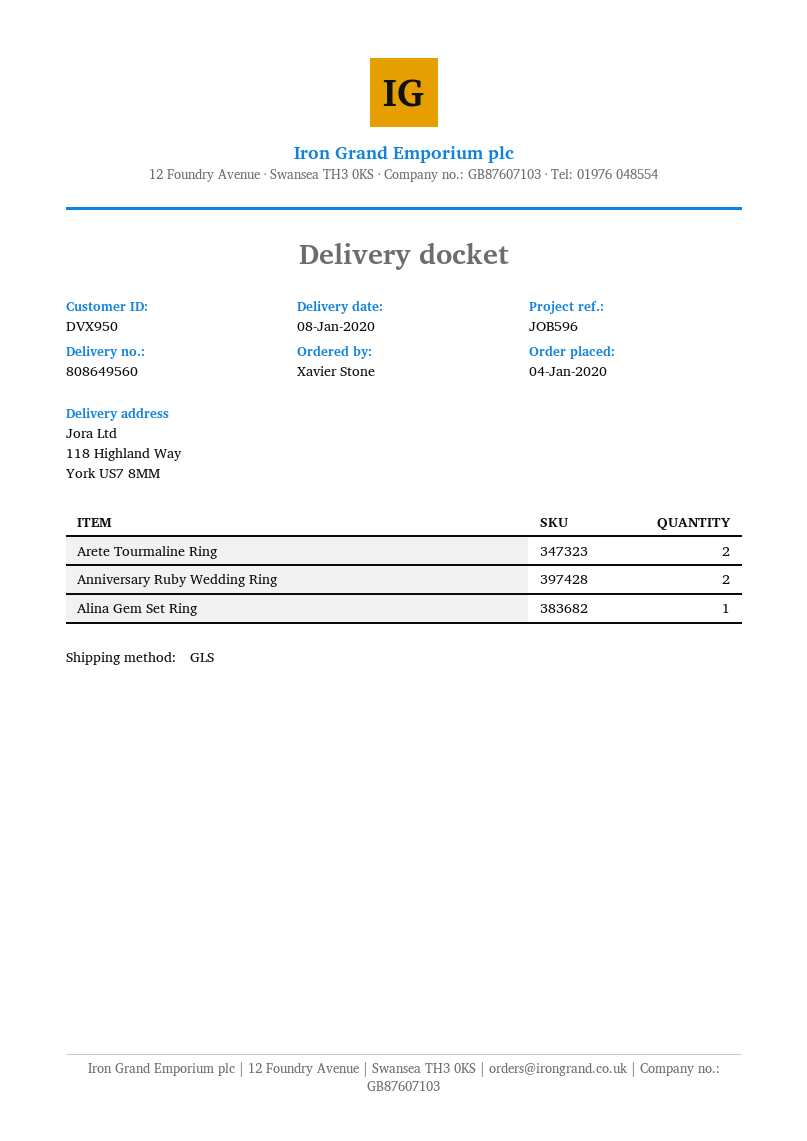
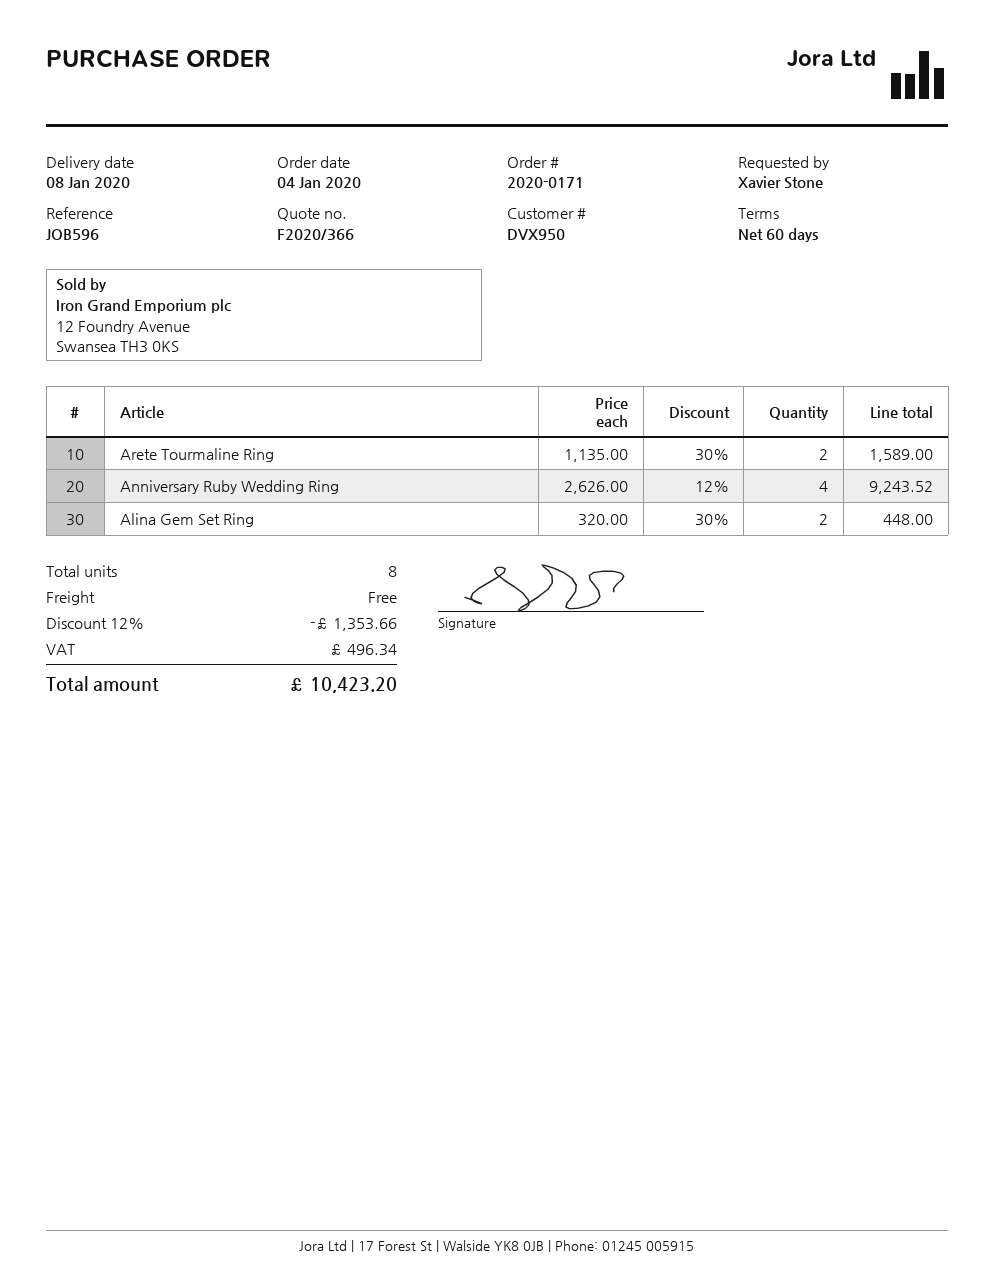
Anniversary Ruby Wedding Ring: 2 -> 4
Alina Gem Set Ring: 1 -> 2

